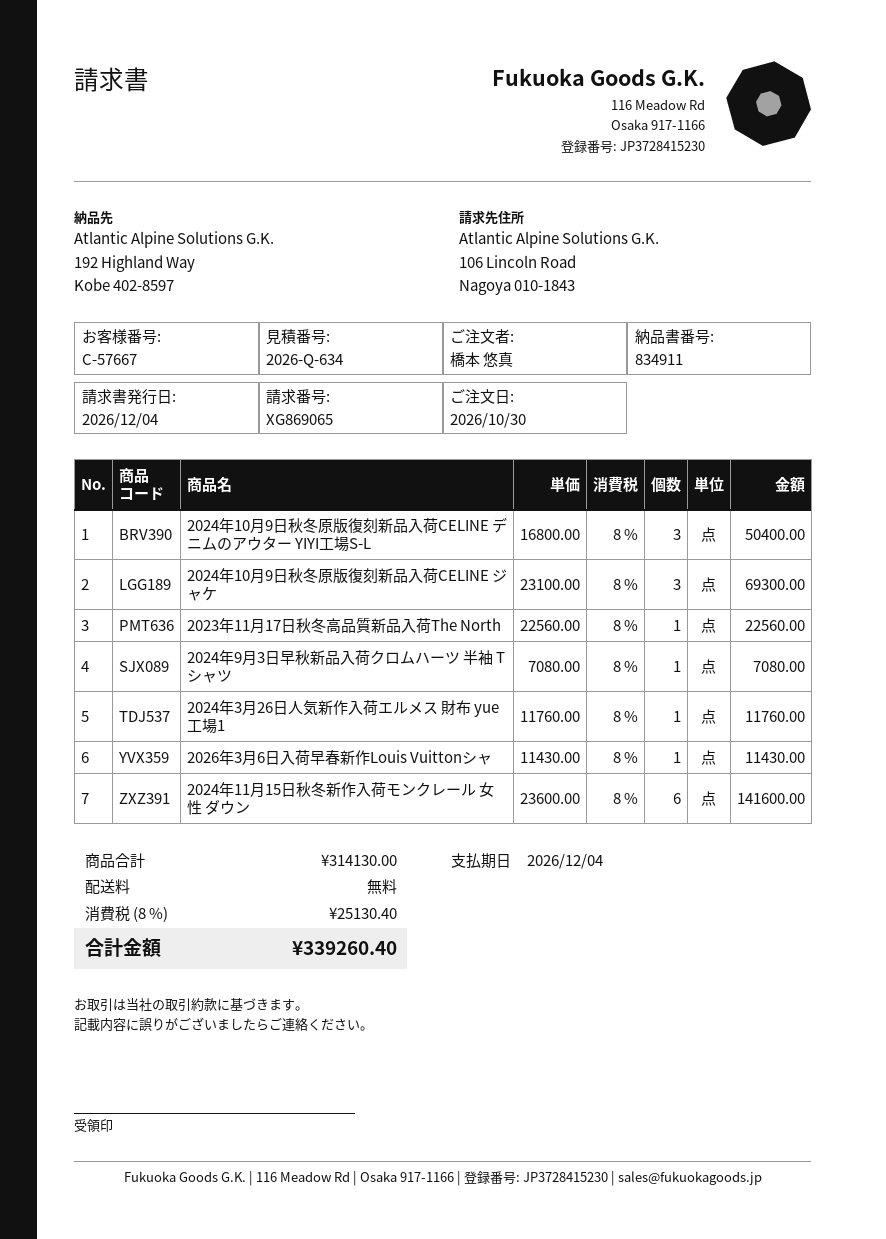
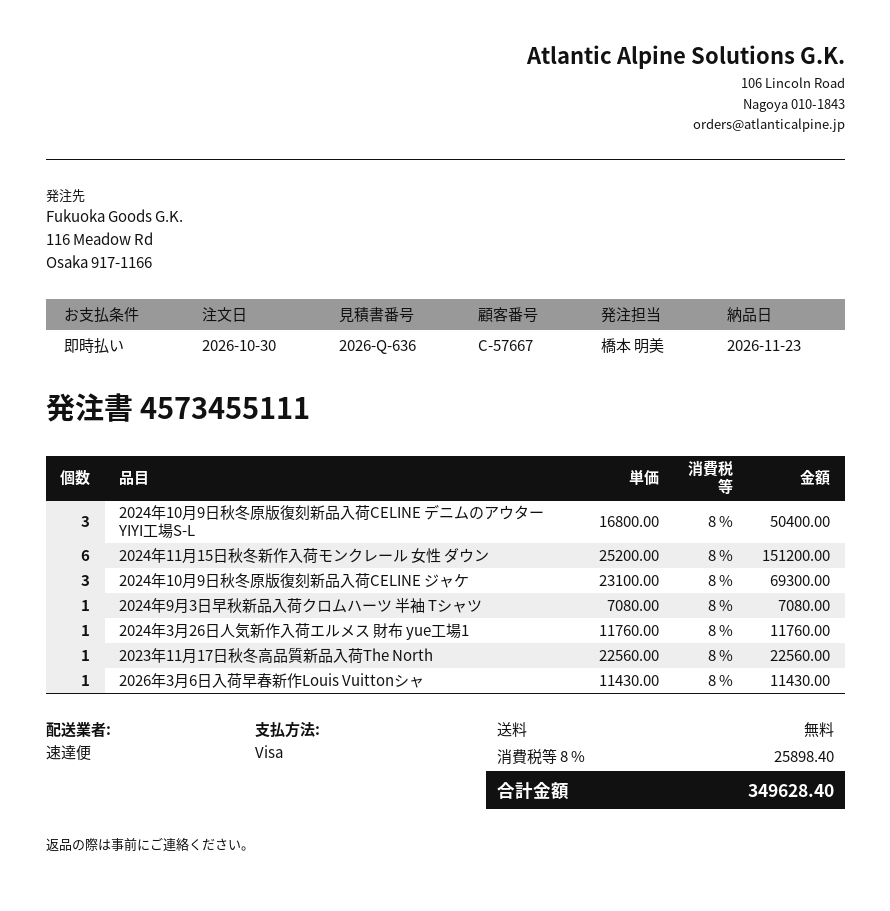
quote number: 2026-Q-634 -> 2026-Q-636
ordered by: 橋本 悠真 -> 橋本 明美
2024年11月15日秋冬新作入荷モンクレール 女性 ダウン: 6 x 23600.00 = 141600.00 -> 6 x 25200.00 = 151200.00
tax: 8% = 25130.40 -> 8% = 25898.40
total: 339260.40 -> 349628.40

